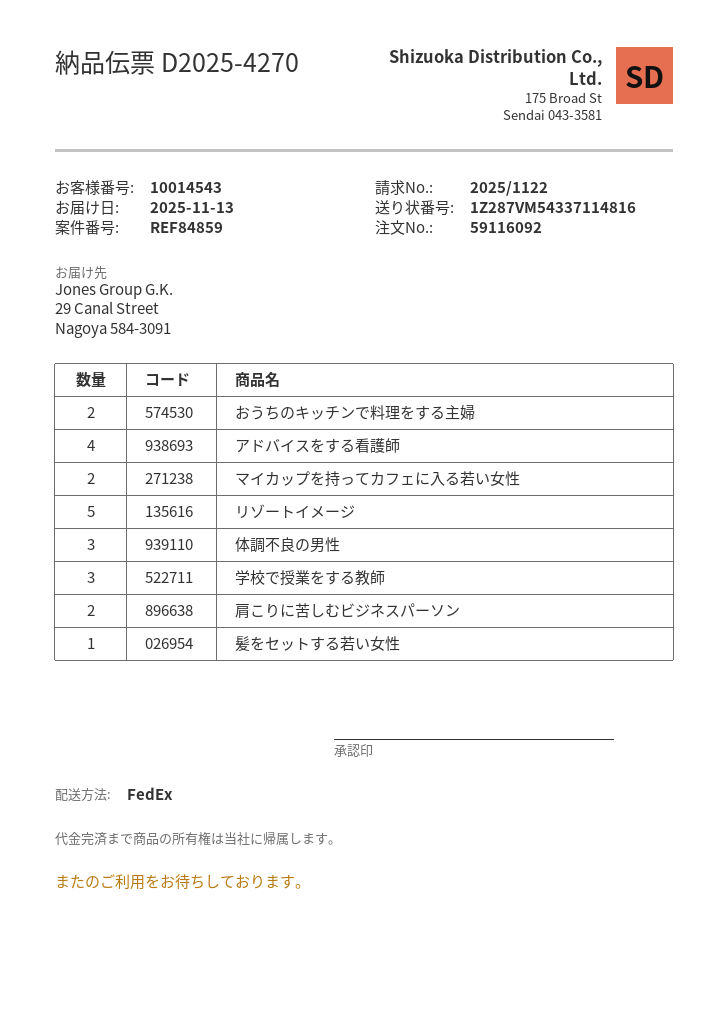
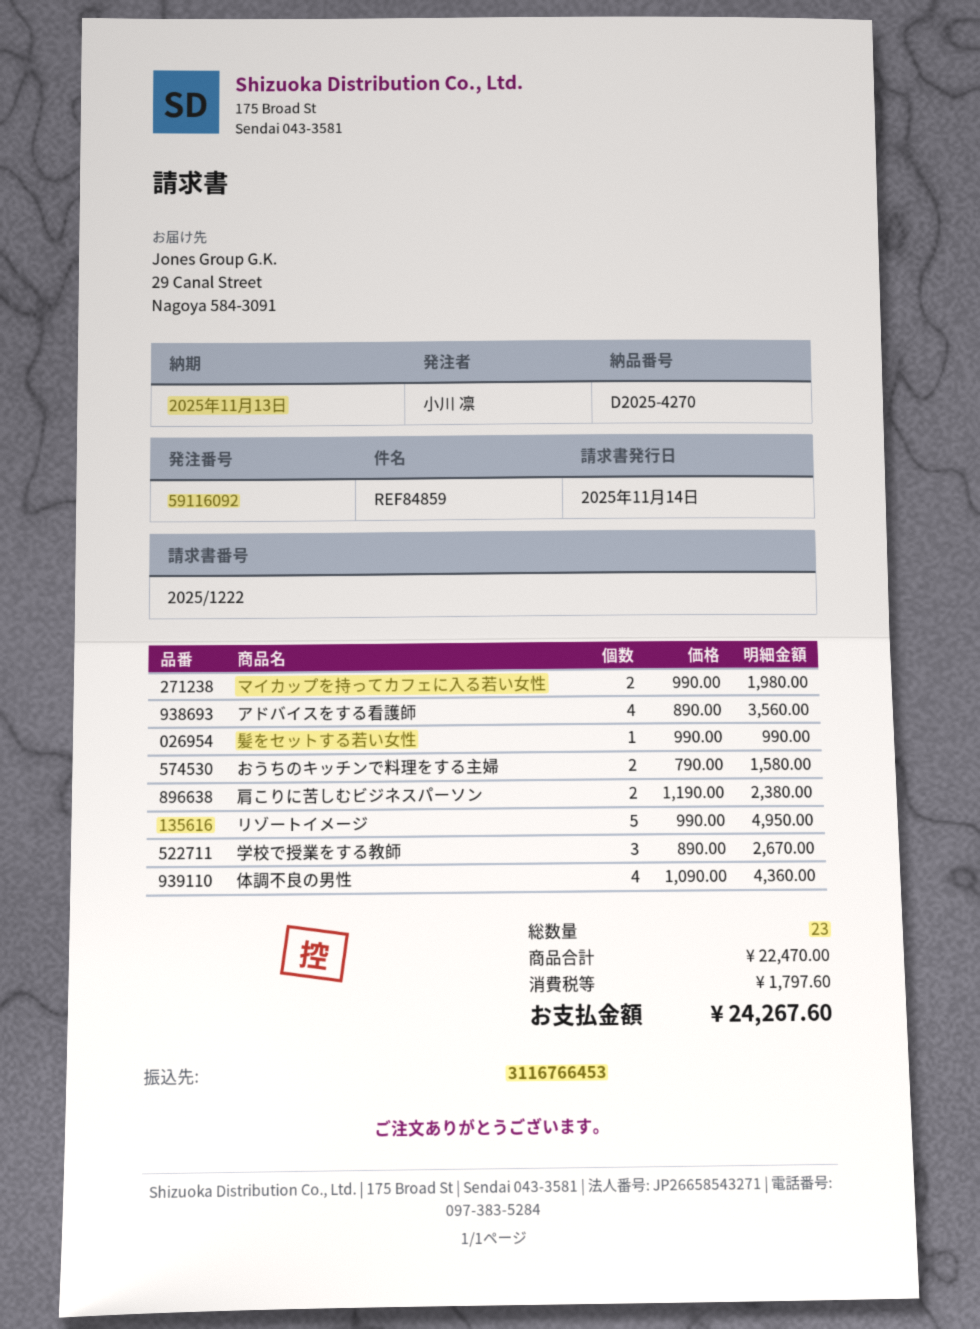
invoice number: 2025/1122 -> 2025/1222
体調不良の男性: 3 -> 4

